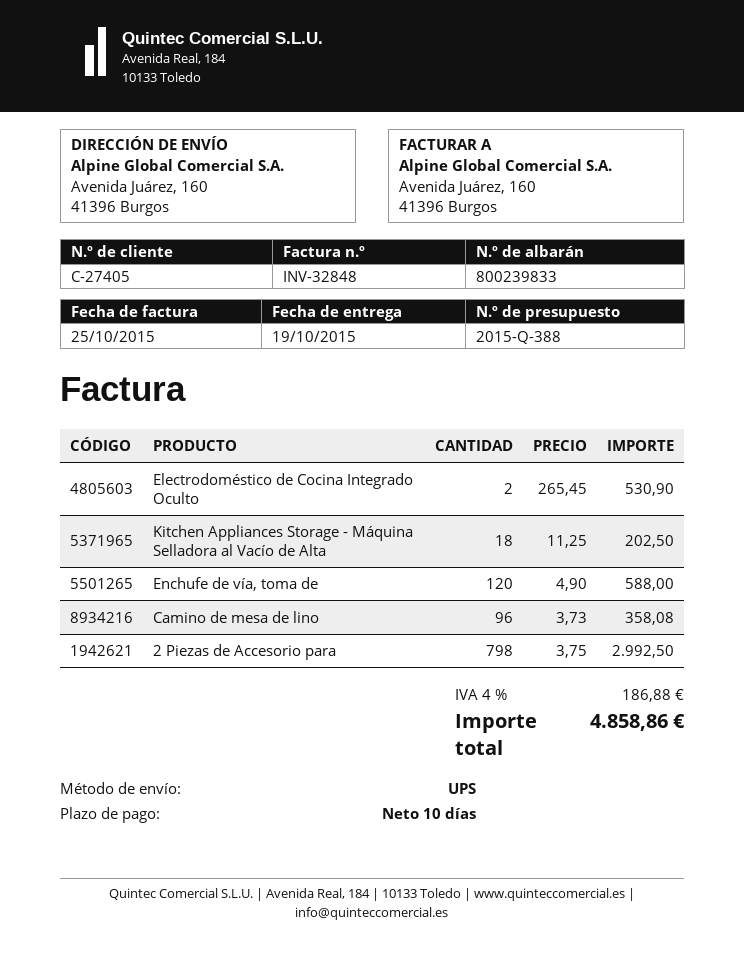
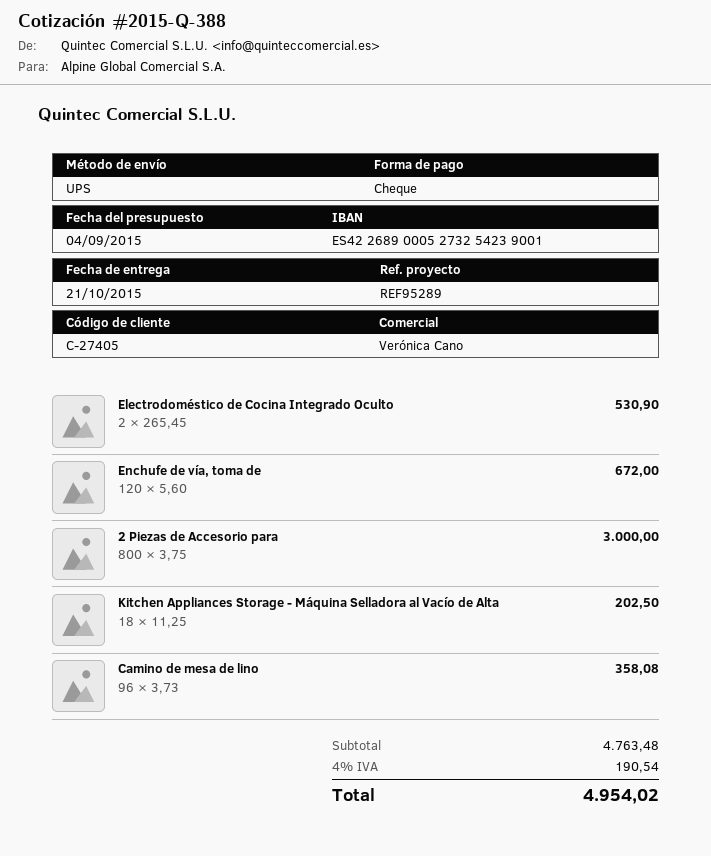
delivery date: 2015-10-19 -> 2015-10-21
Enchufe de vía, toma de: 120 x 4.90 = 588.00 -> 120 x 5.60 = 672.00
2 Piezas de Accesorio para: 798 x 3.75 = 2992.50 -> 800 x 3.75 = 3000.00
tax: 4% = 186.88 -> 4% = 190.54
total: 4858.86 -> 4954.02

